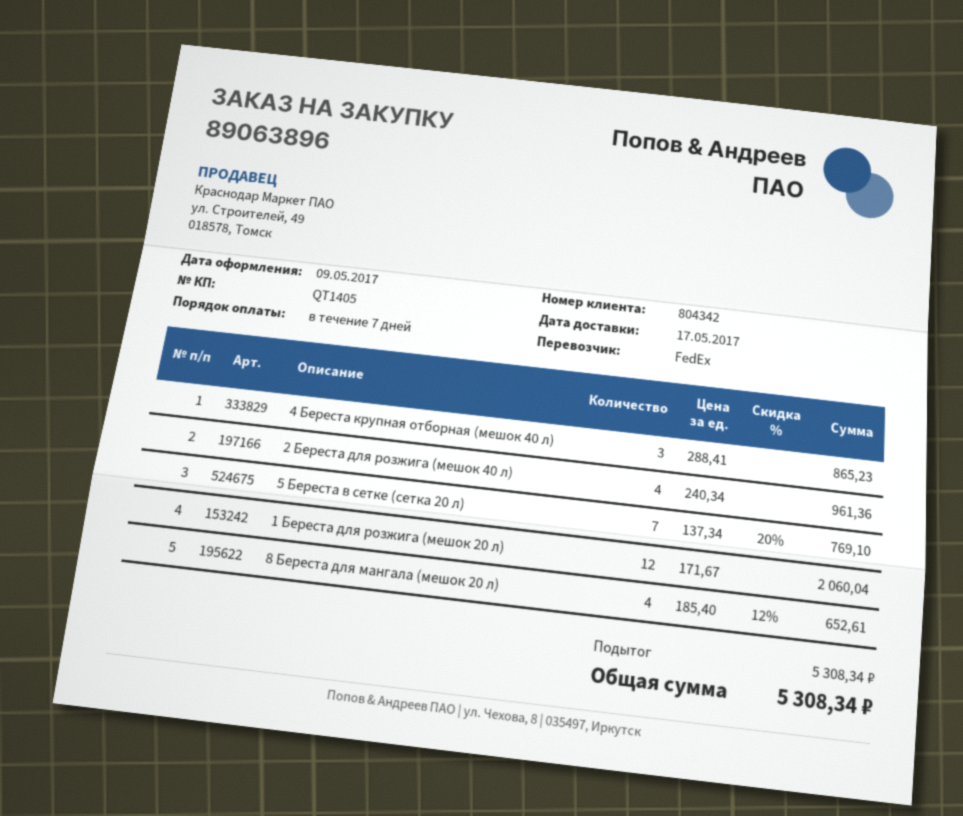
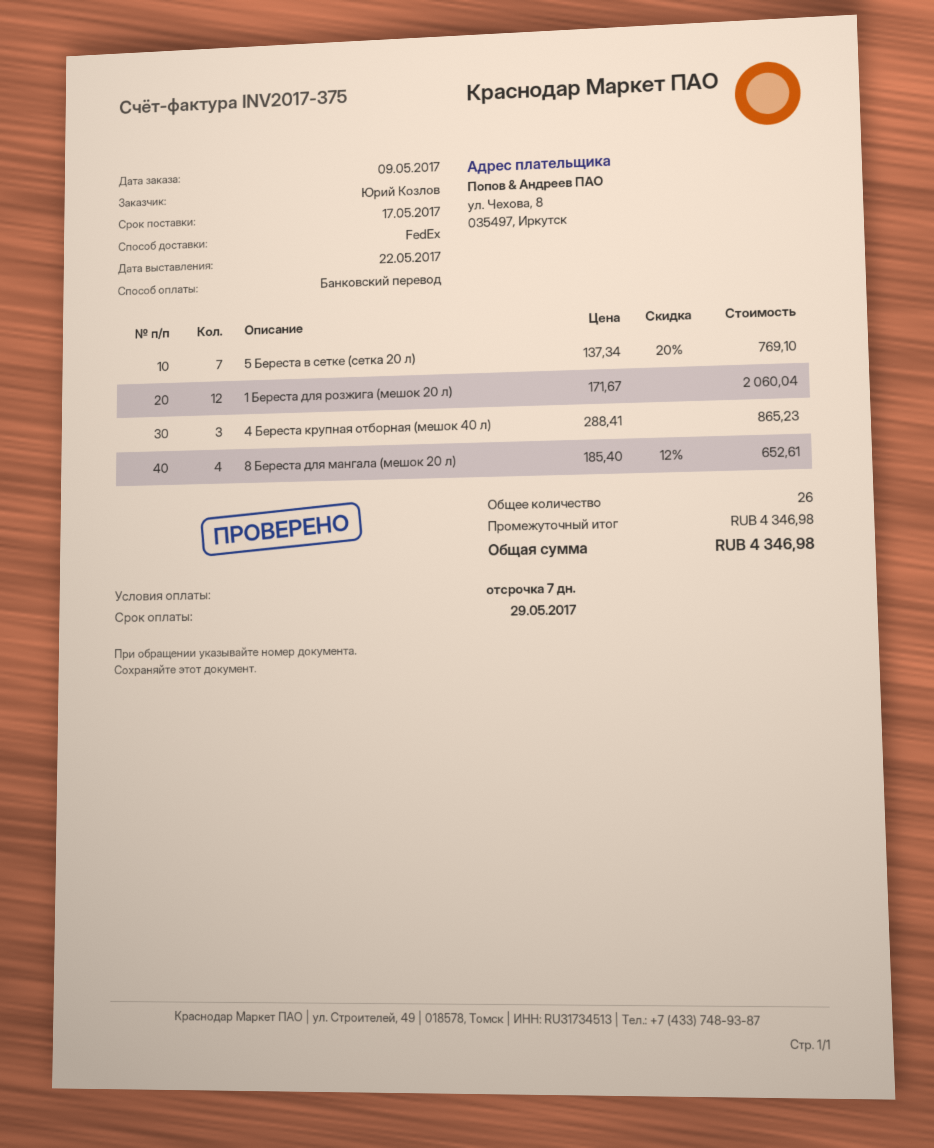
2 Береста для розжига (мешок 40 л): 4 x 240.34 = 961.36 -> none
subtotal: 5308.34 -> 4346.98
total: 5308.34 -> 4346.98

